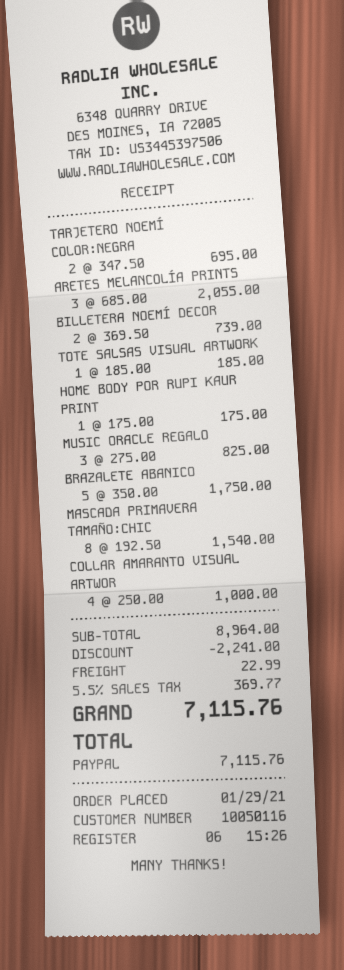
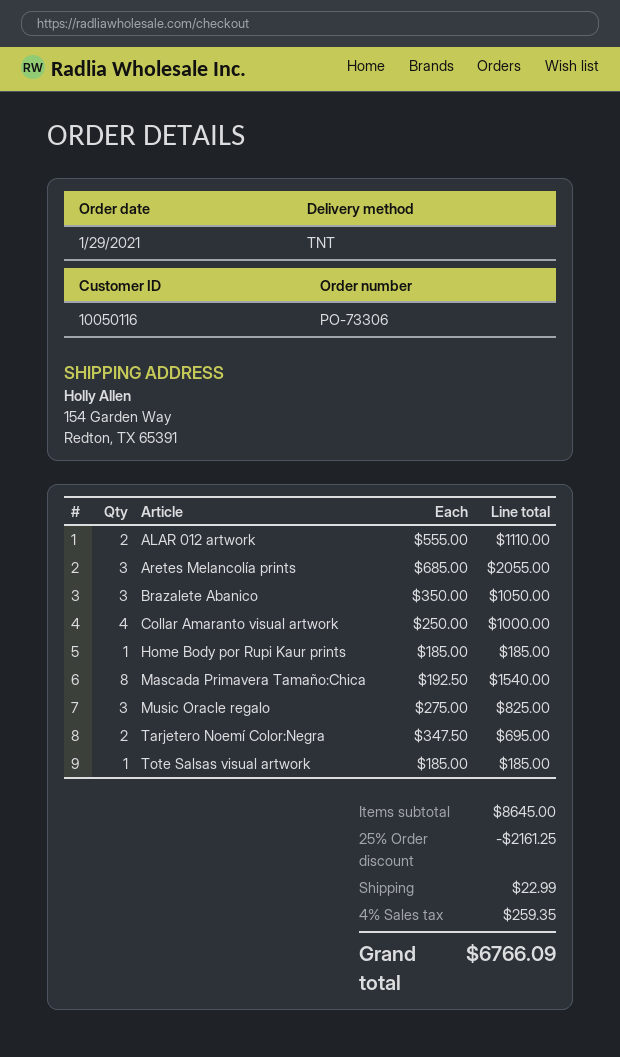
BILLETERA NOEMÍ DECOR: 2 x 369.50 = 739.00 -> none
HOME BODY POR RUPI KAUR PRINT: 1 x 175.00 = 175.00 -> 1 x 185.00 = 185.00
BRAZALETE ABANICO: 5 x 350.00 = 1750.00 -> 3 x 350.00 = 1050.00
ALAR 012 artwork: none -> 2 x 555.00 = 1110.00
subtotal: 8964.00 -> 8645.00
discount: 2241.00 -> 2161.25
tax: 5.5% = 369.77 -> 4% = 259.35
total: 7115.76 -> 6766.09

